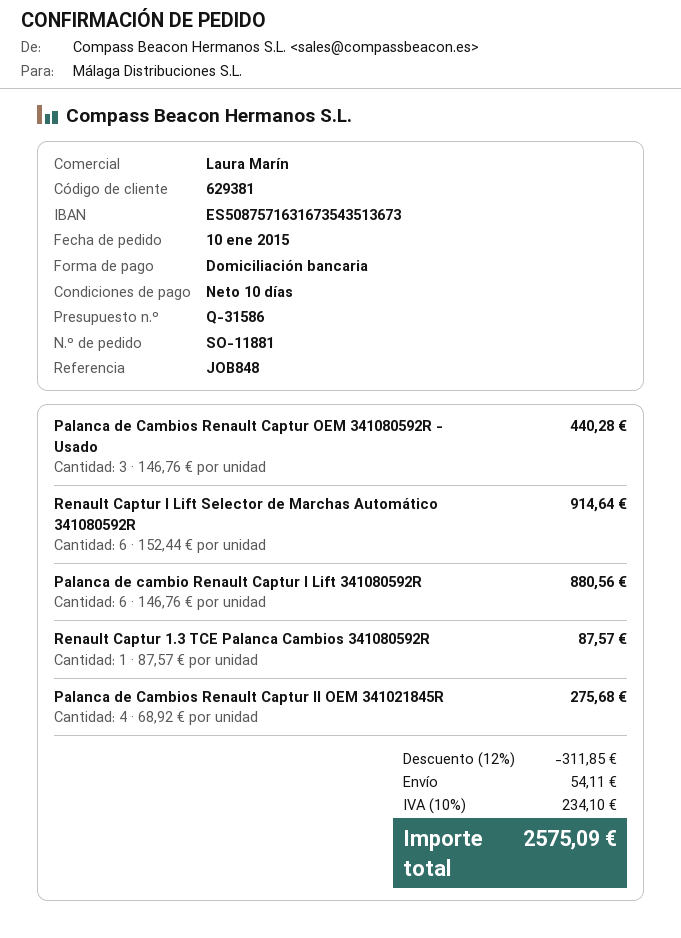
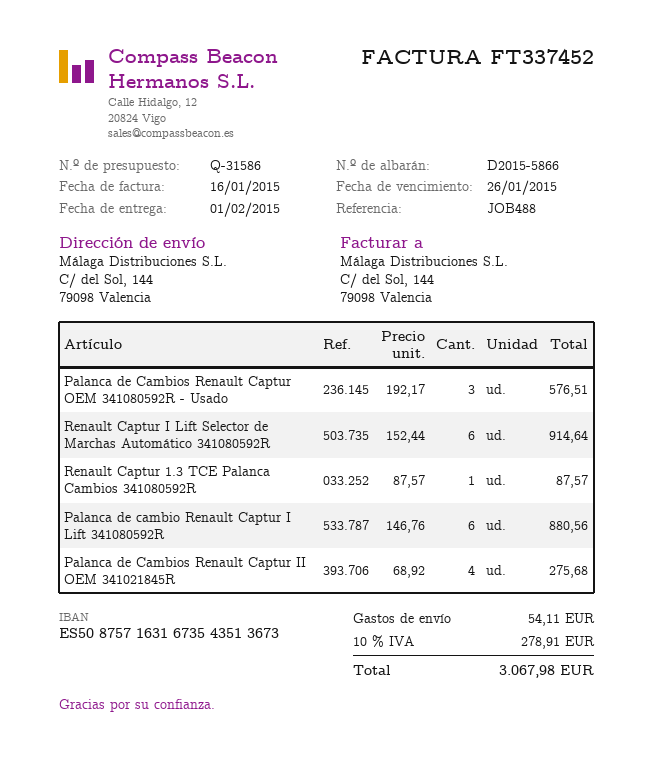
reference: JOB848 -> JOB488
Palanca de Cambios Renault Captur OEM 341080592R - Usado: 3 x 146.76 = 440.28 -> 3 x 192.17 = 576.51
discount: 12% = 311.85 -> none
tax: 10% = 234.10 -> 10% = 278.91
total: 2575.09 -> 3067.98

